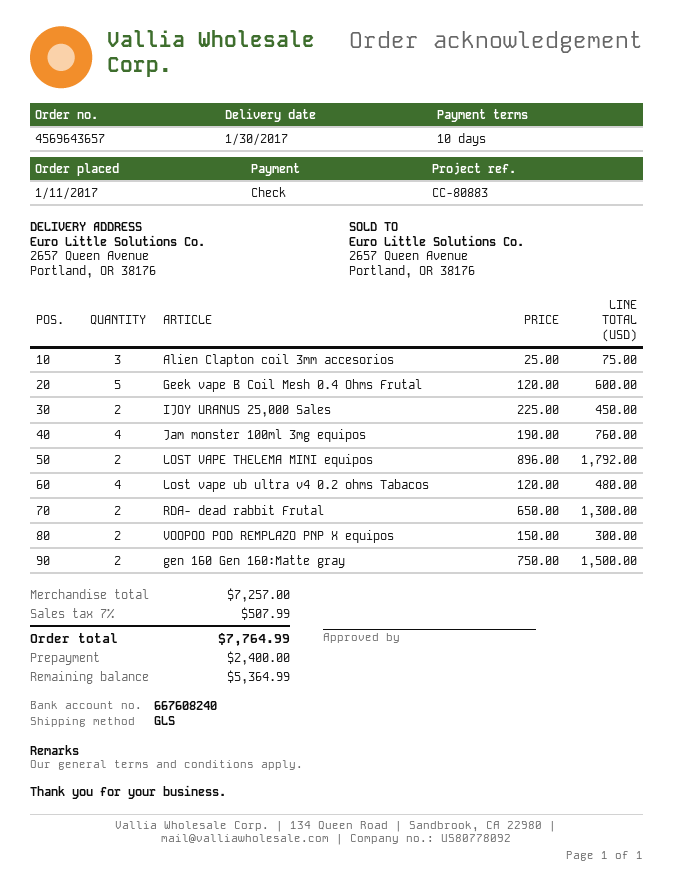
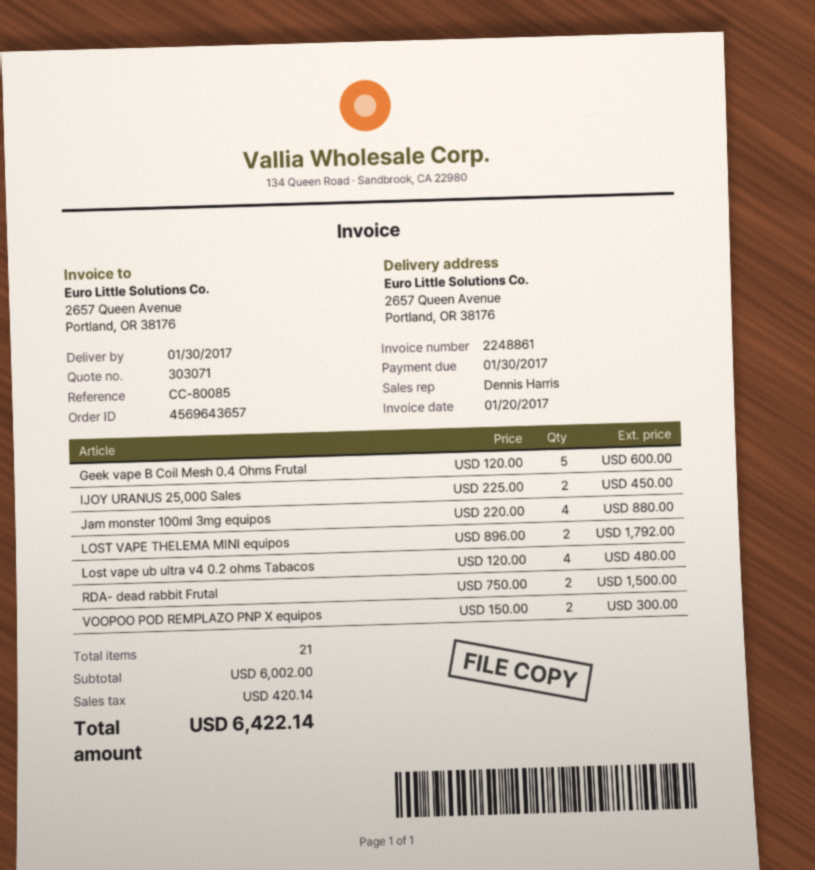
reference: CC-80883 -> CC-80085
Alien Clapton coil 3mm accesorios: 3 x 25.00 = 75.00 -> none
Jam monster 100ml 3mg equipos: 4 x 190.00 = 760.00 -> 4 x 220.00 = 880.00
RDA- dead rabbit Frutal: 2 x 650.00 = 1300.00 -> 2 x 750.00 = 1500.00
gen 160 Gen 160:Matte gray: 2 x 750.00 = 1500.00 -> none
subtotal: 7257.00 -> 6002.00
tax: 507.99 -> 420.14
total: 7764.99 -> 6422.14

